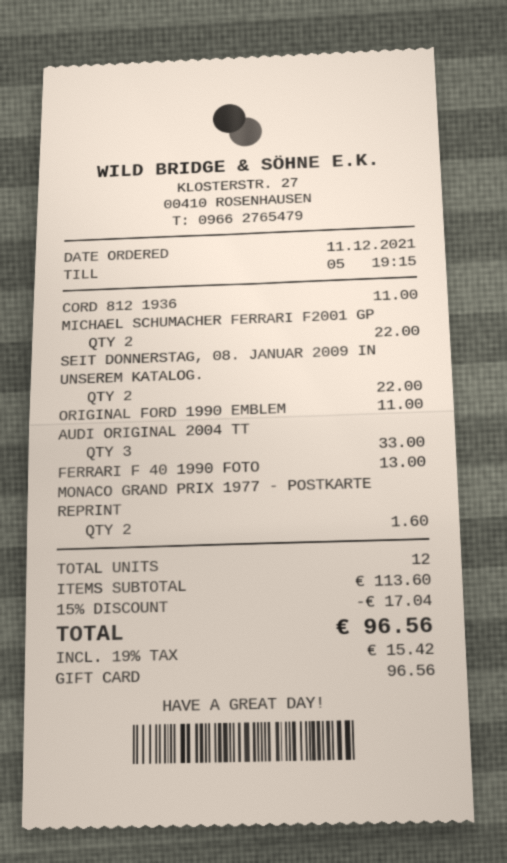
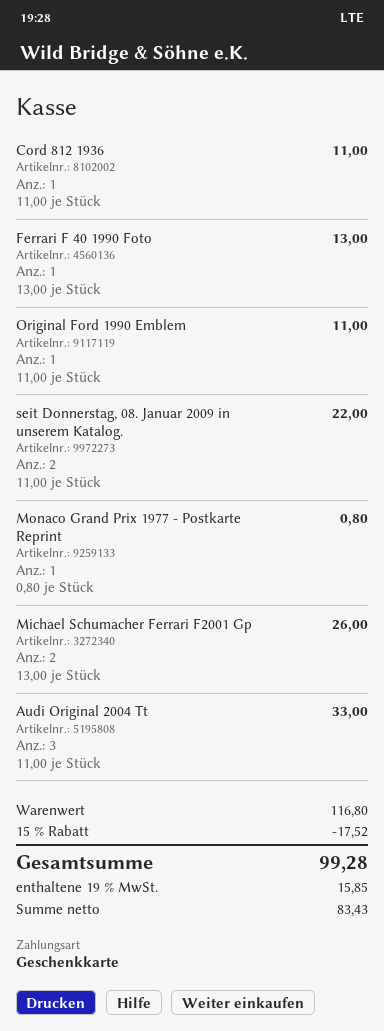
MICHAEL SCHUMACHER FERRARI F2001 GP: 2 for 22.00 -> 2 for 26.00
MONACO GRAND PRIX 1977 - POSTKARTE REPRINT: 2 for 1.60 -> 1 for 0.80
subtotal: 113.60 -> 116.80
discount: 15% = 17.04 -> 15% = 17.52
tax: 19% = 15.42 -> 19% = 15.85
total: 96.56 -> 99.28

